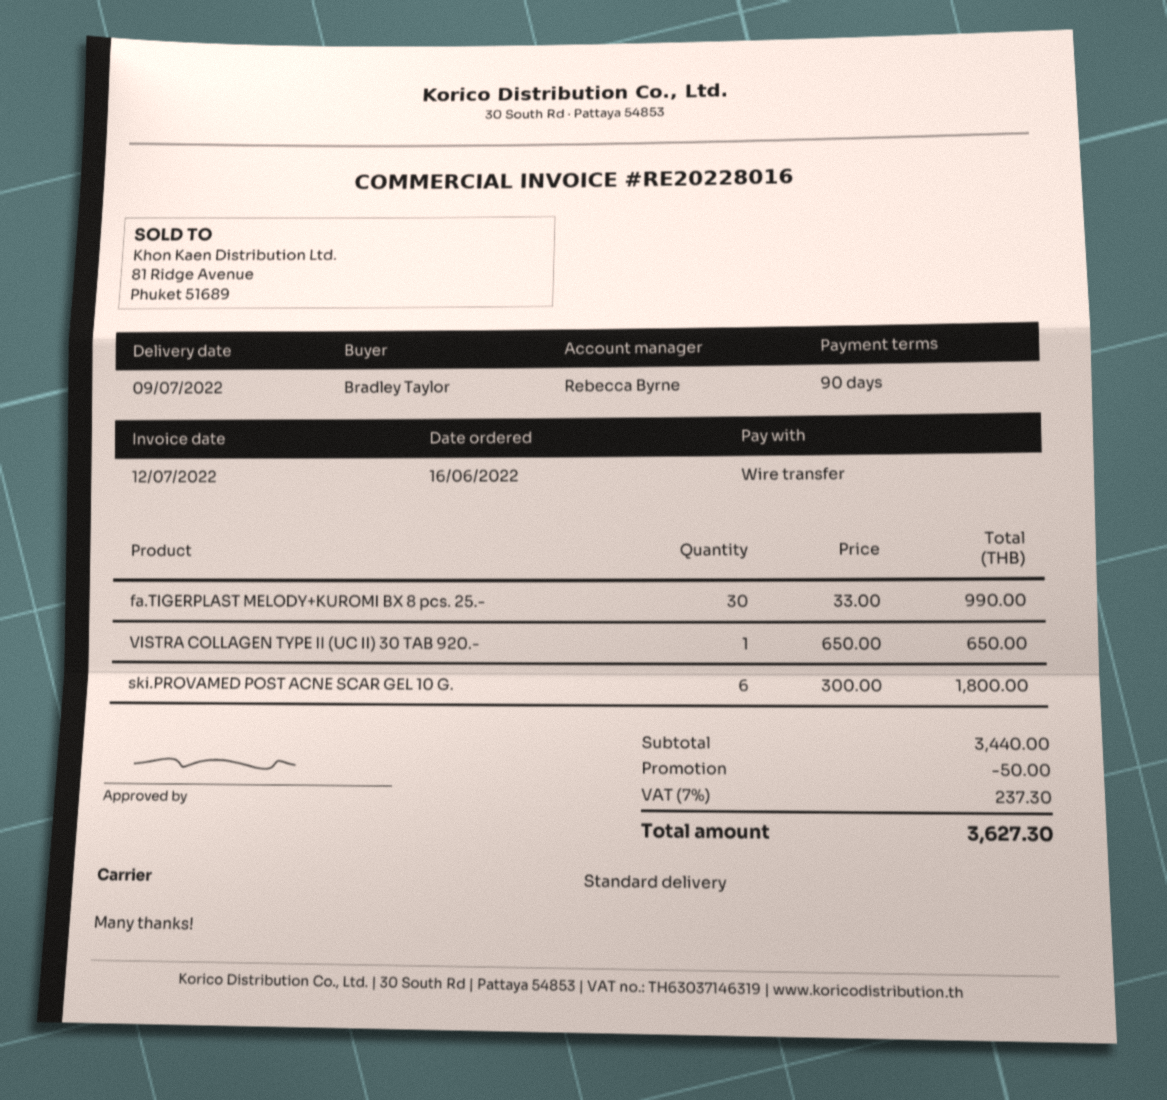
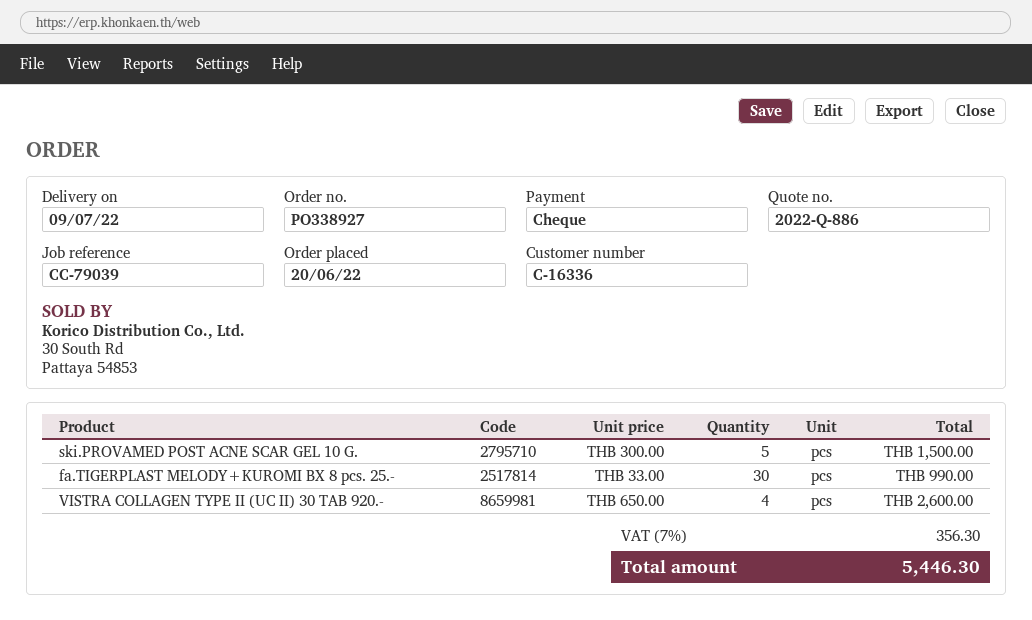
order date: 2022-06-16 -> 2022-06-20
payment method: bank transfer -> cheque
VISTRA COLLAGEN TYPE II (UC II) 30 TAB 920.-: 1 x 650.00 = 650.00 -> 4 x 650.00 = 2600.00
ski.PROVAMED POST ACNE SCAR GEL 10 G.: 6 x 300.00 = 1800.00 -> 5 x 300.00 = 1500.00
discount: 50.00 -> none
tax: 7% = 237.30 -> 7% = 356.30
total: 3627.30 -> 5446.30

